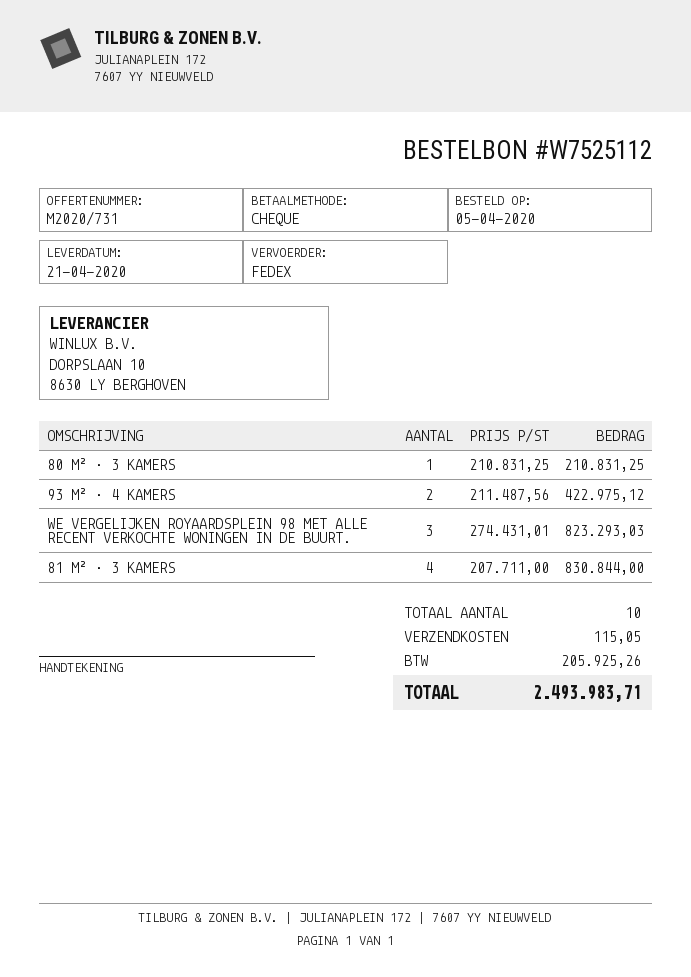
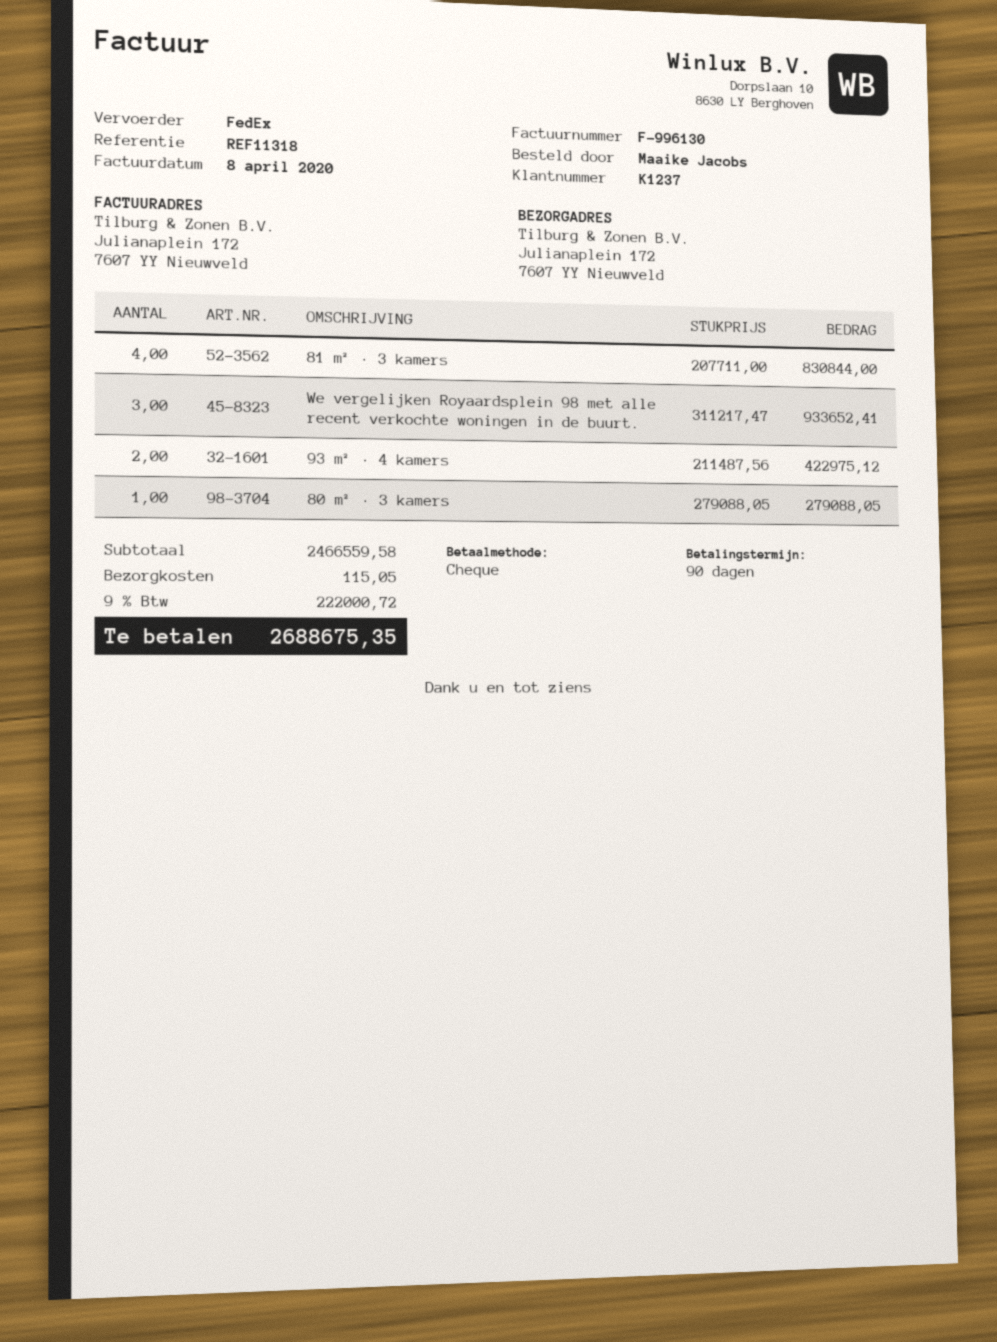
80 M² · 3 KAMERS: 1 x 210831.25 = 210831.25 -> 1 x 279088.05 = 279088.05
WE VERGELIJKEN ROYAARDSPLEIN 98 MET ALLE RECENT VERKOCHTE WONINGEN IN DE BUURT.: 3 x 274431.01 = 823293.03 -> 3 x 311217.47 = 933652.41
tax: 205925.26 -> 222000.72
total: 2493983.71 -> 2688675.35

